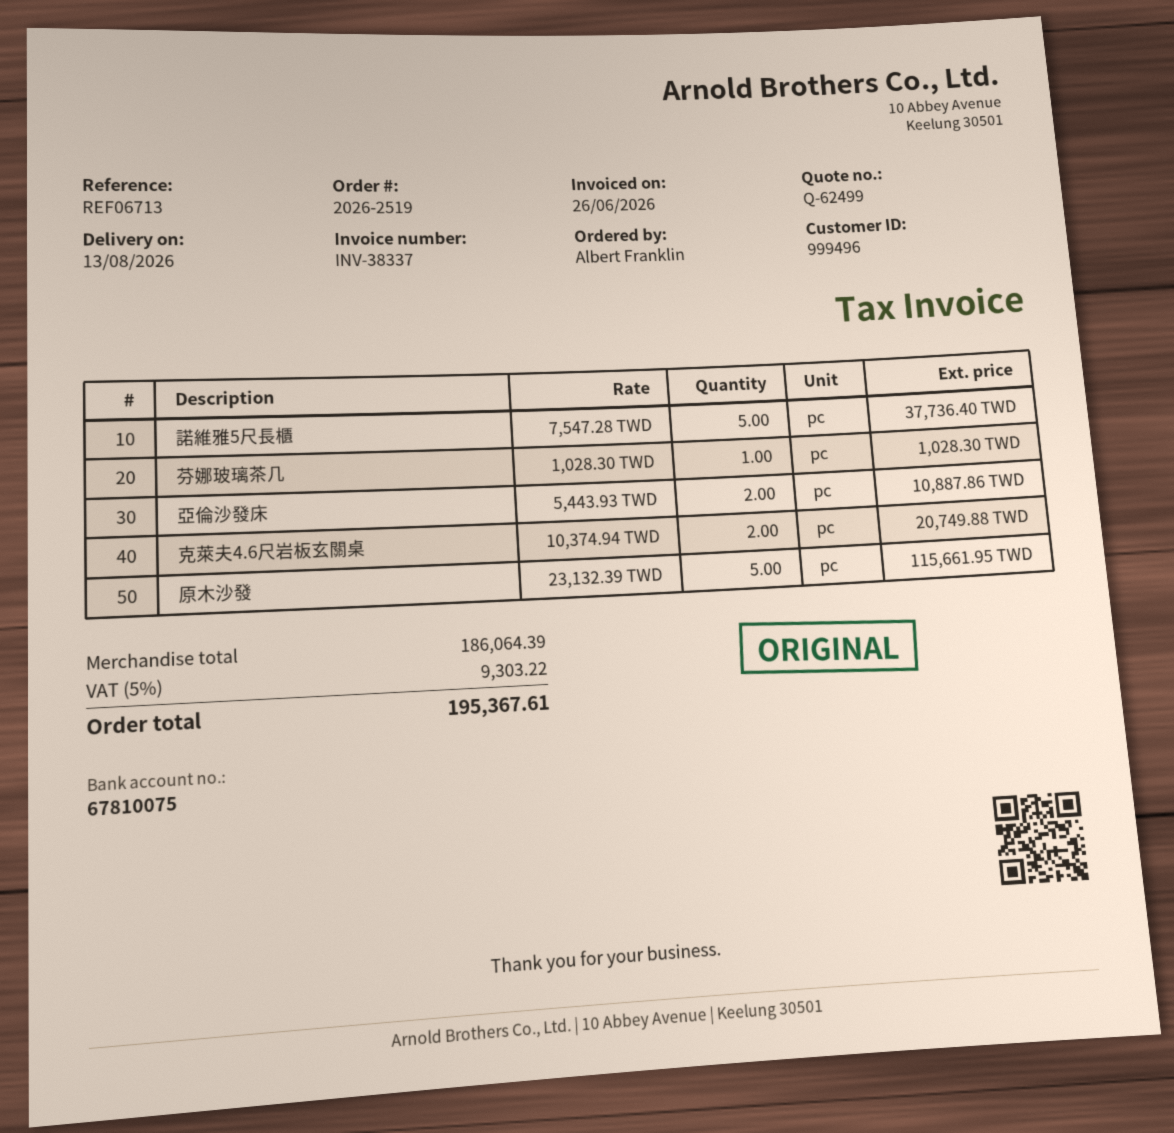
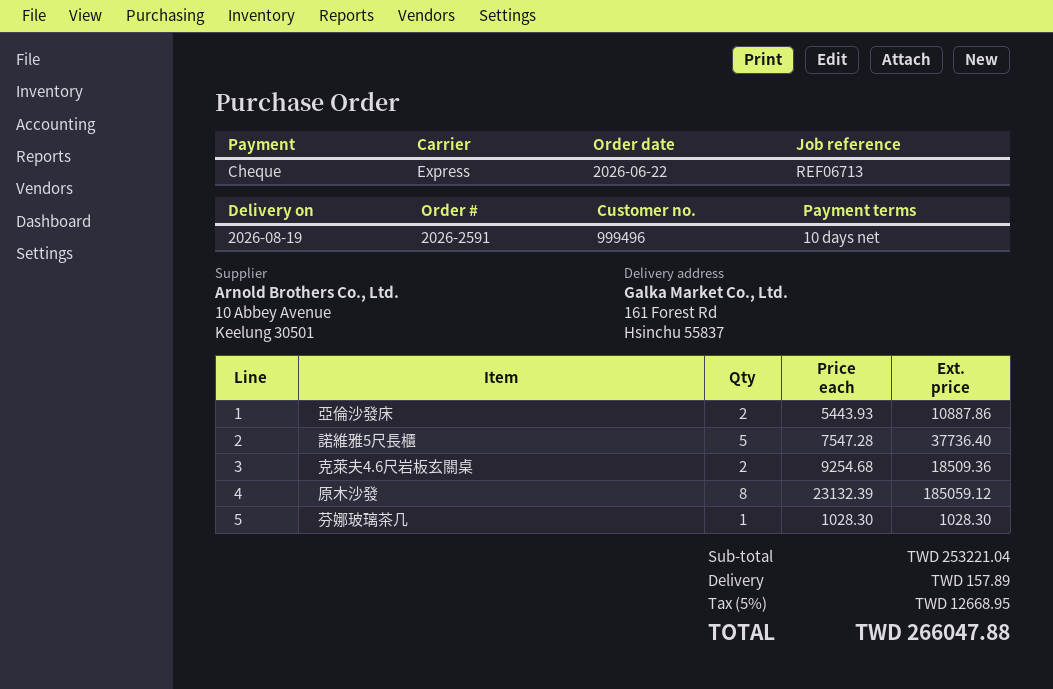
order number: 2026-2519 -> 2026-2591
delivery date: 2026-08-13 -> 2026-08-19
克萊夫4.6尺岩板玄關桌: 2 x 10374.94 = 20749.88 -> 2 x 9254.68 = 18509.36
原木沙發: 5 x 23132.39 = 115661.95 -> 8 x 23132.39 = 185059.12
subtotal: 186064.39 -> 253221.04
shipping: none -> 157.89
tax: 5% = 9303.22 -> 5% = 12668.95
total: 195367.61 -> 266047.88

